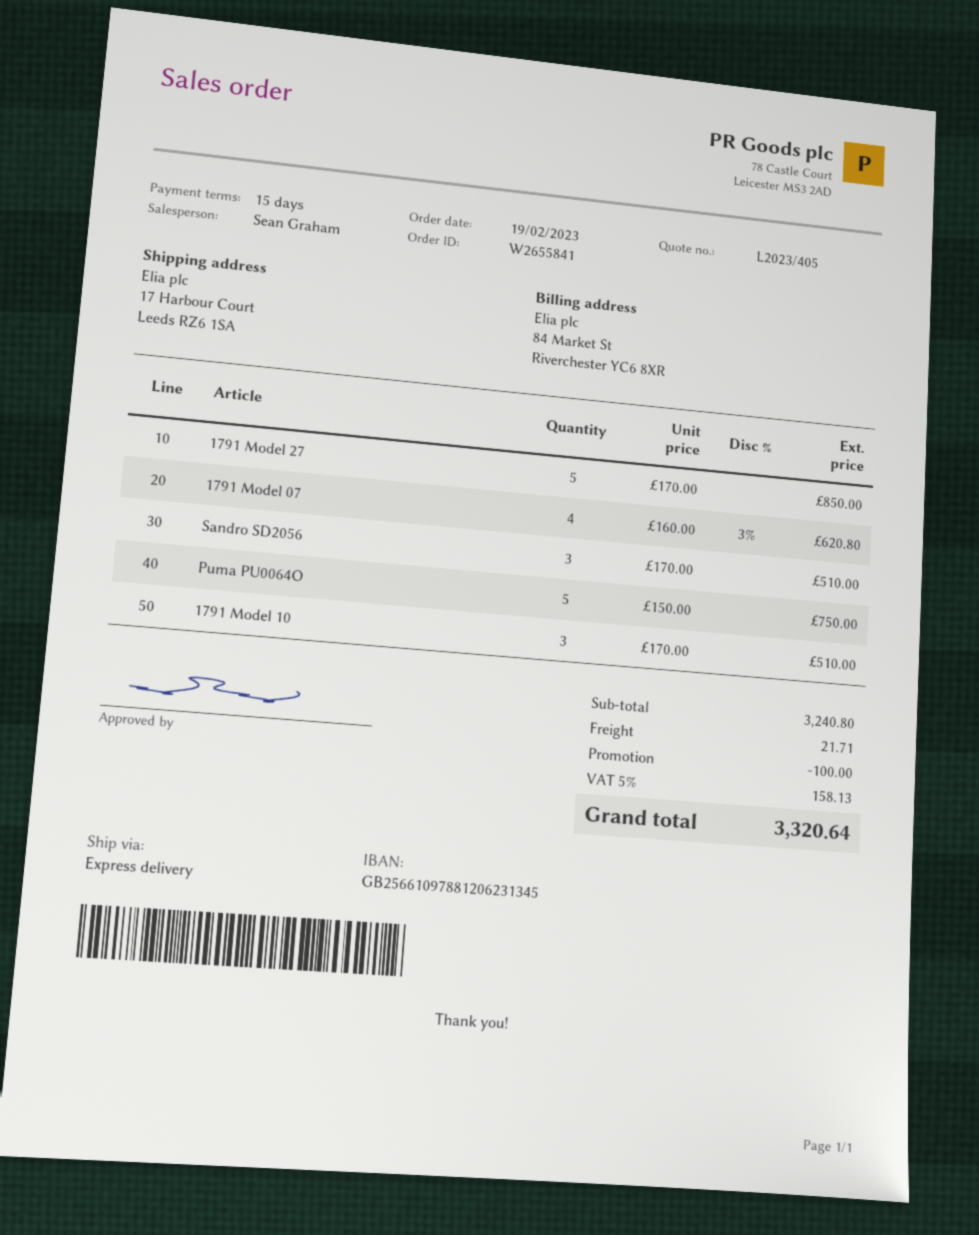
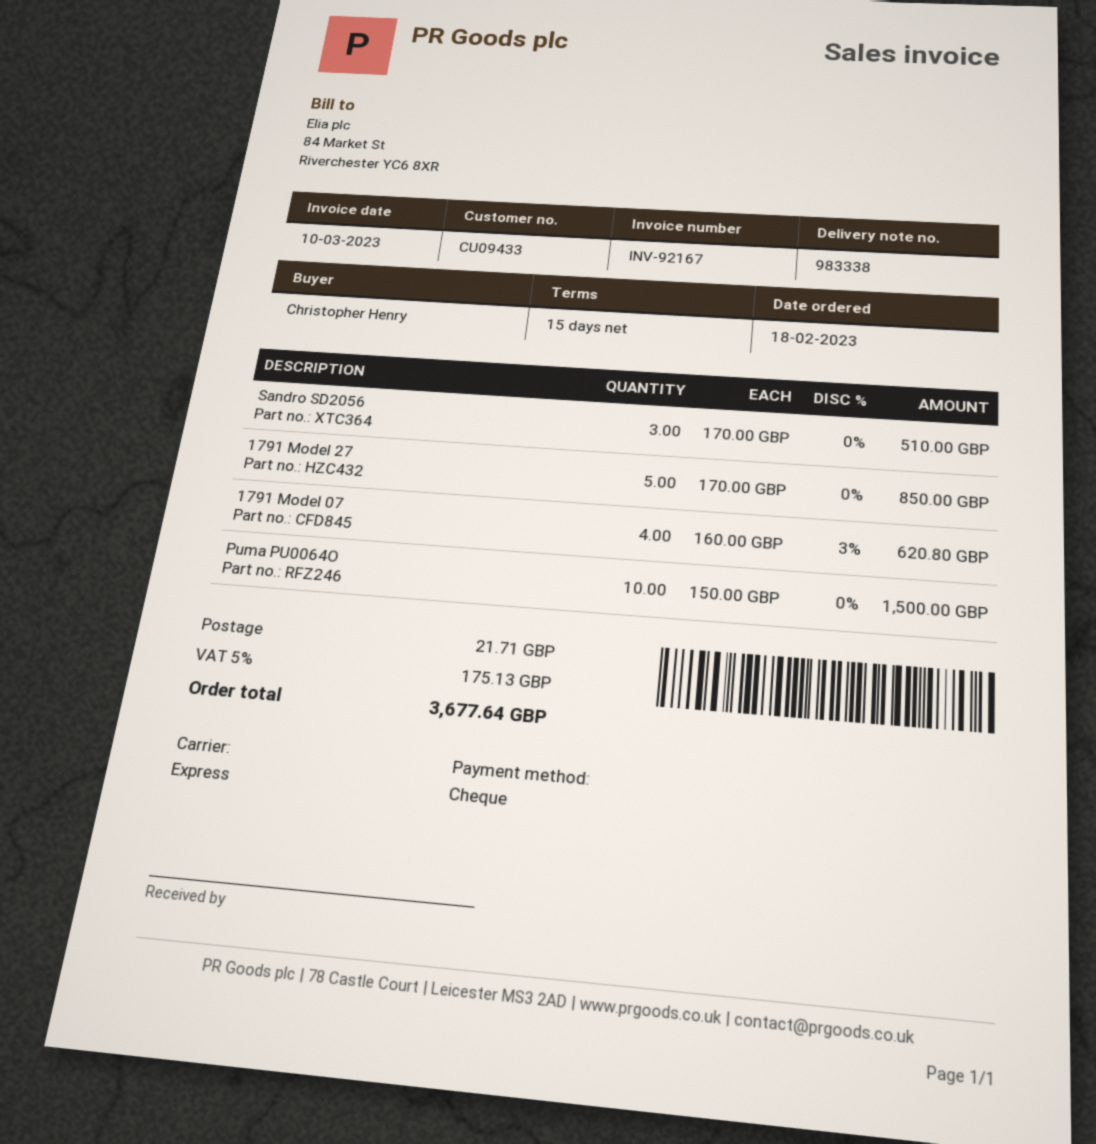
order date: 2023-02-19 -> 2023-02-18
Puma PU0064O: 5 x 150.00 = 750.00 -> 10 x 150.00 = 1500.00
1791 Model 10: 3 x 170.00 = 510.00 -> none
discount: 100.00 -> none
tax: 5% = 158.13 -> 5% = 175.13
total: 3320.64 -> 3677.64

